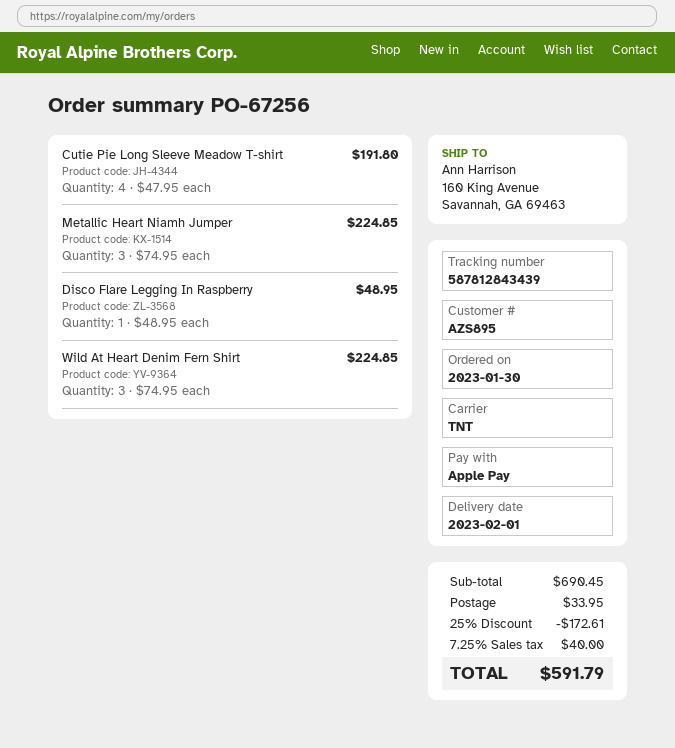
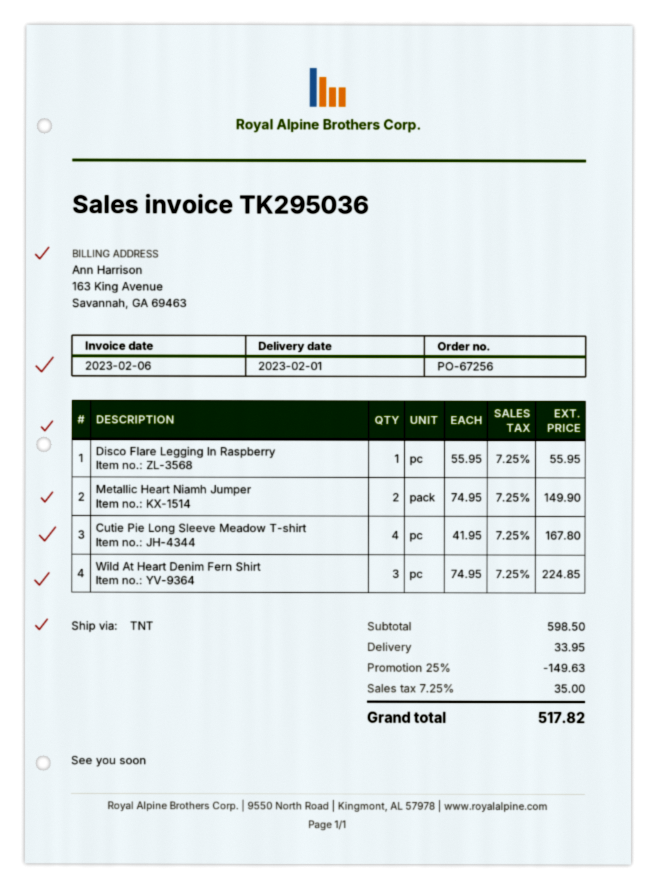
Cutie Pie Long Sleeve Meadow T-shirt: 4 x 47.95 = 191.80 -> 4 x 41.95 = 167.80
Metallic Heart Niamh Jumper: 3 x 74.95 = 224.85 -> 2 x 74.95 = 149.90
Disco Flare Legging In Raspberry: 1 x 48.95 = 48.95 -> 1 x 55.95 = 55.95
subtotal: 690.45 -> 598.50
discount: 25% = 172.61 -> 25% = 149.63
tax: 7.25% = 40.00 -> 7.25% = 35.00
total: 591.79 -> 517.82

